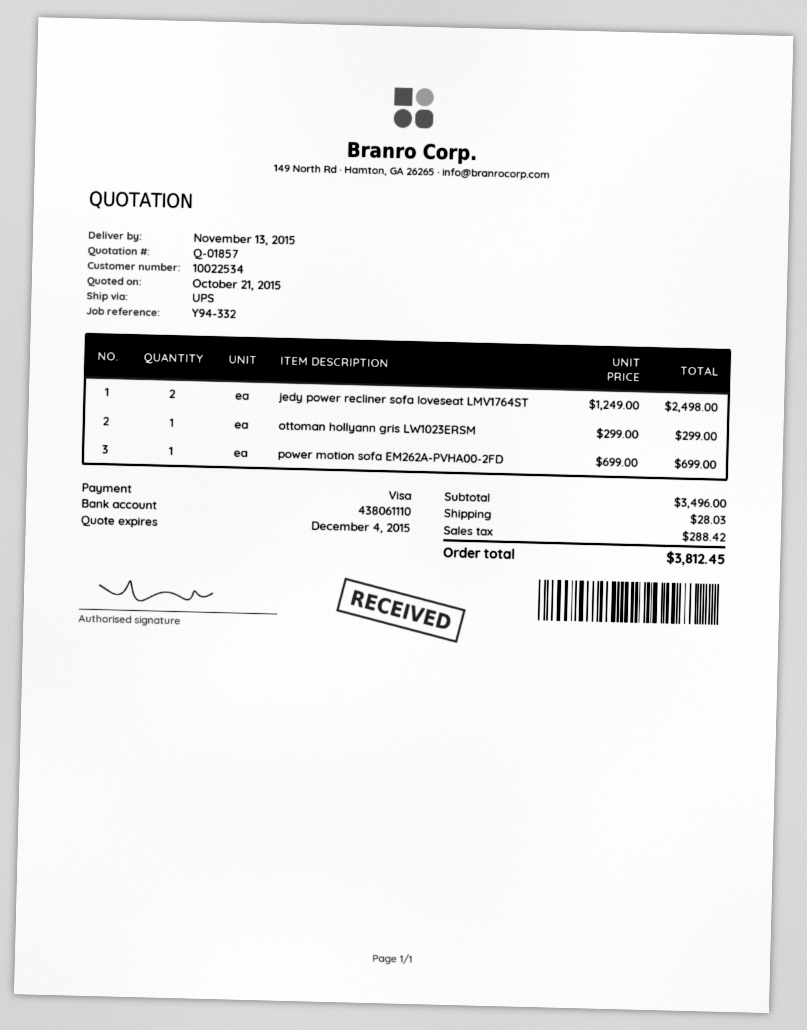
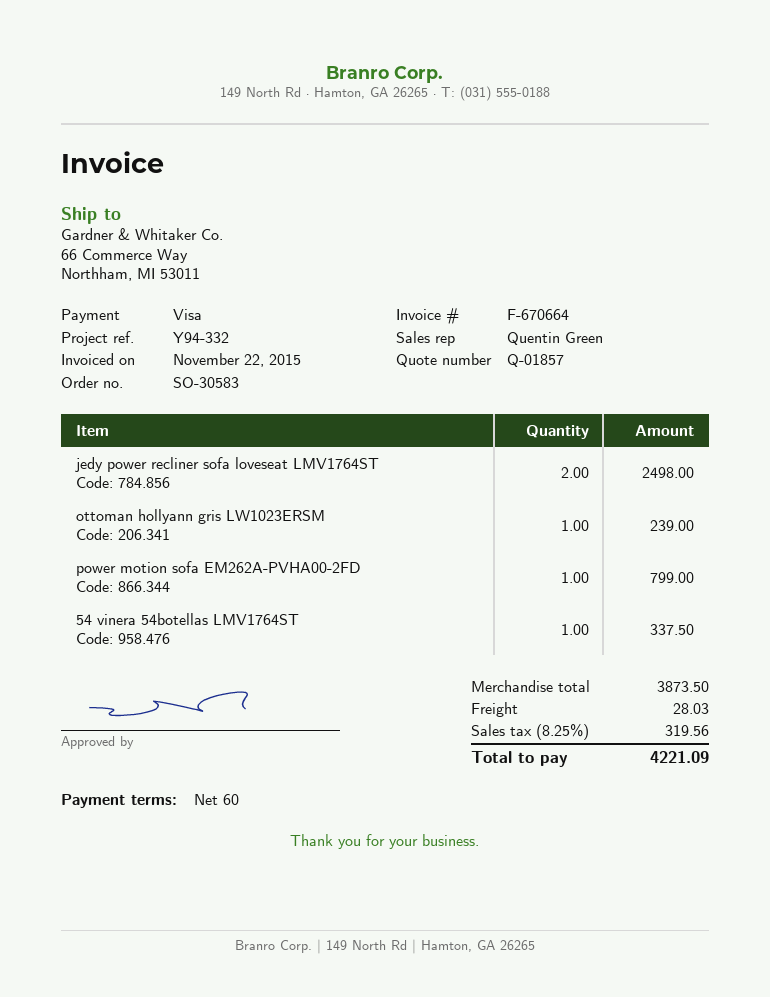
ottoman hollyann gris LW1023ERSM: 1 for 299.00 -> 1 for 239.00
power motion sofa EM262A-PVHA00-2FD: 1 for 699.00 -> 1 for 799.00
54 vinera 54botellas LMV1764ST: none -> 1 for 337.50
subtotal: 3496.00 -> 3873.50
tax: 288.42 -> 319.56
total: 3812.45 -> 4221.09

